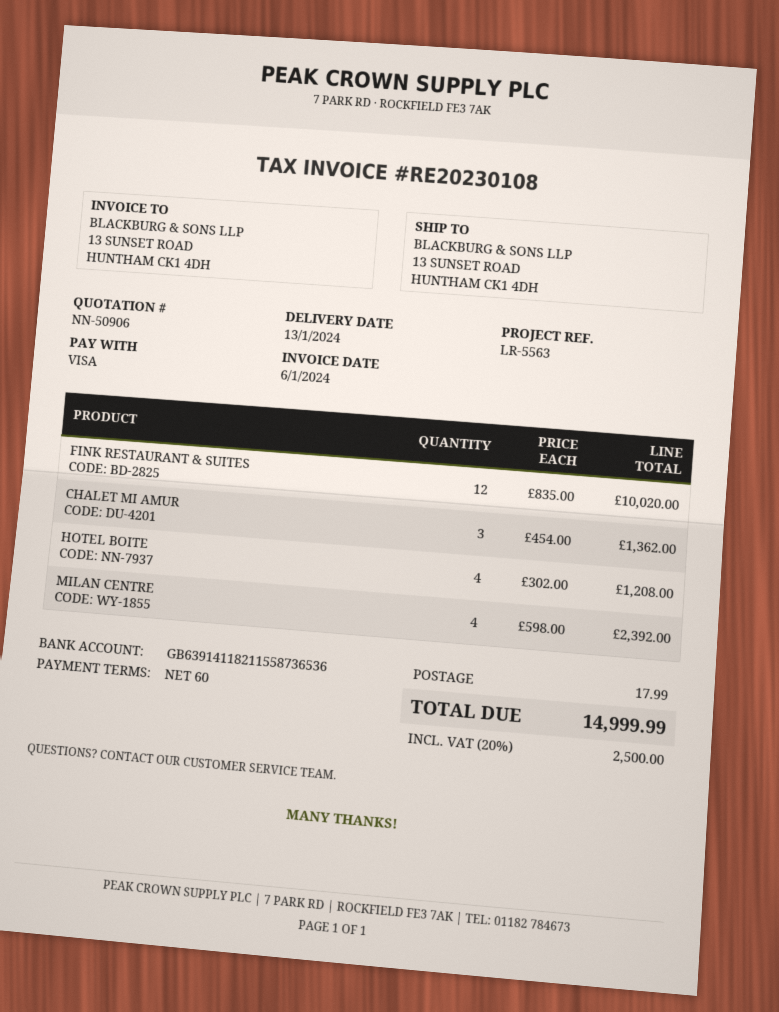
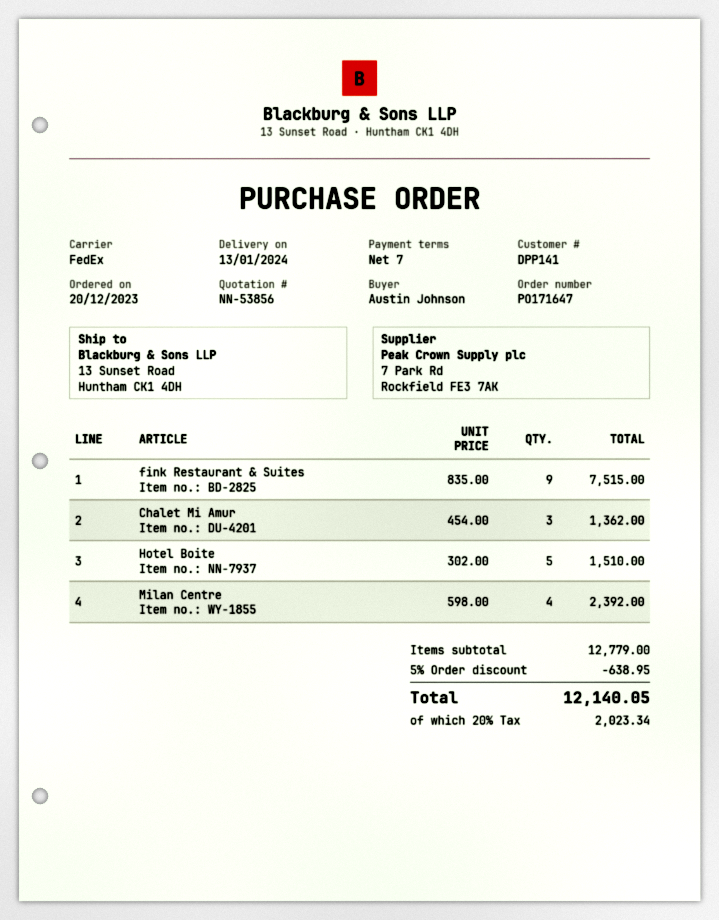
quote number: NN-50906 -> NN-53856
payment terms: 60 days -> 7 days
FINK RESTAURANT & SUITES: 12 x 835.00 = 10020.00 -> 9 x 835.00 = 7515.00
HOTEL BOITE: 4 x 302.00 = 1208.00 -> 5 x 302.00 = 1510.00
discount: none -> 5% = 638.95
shipping: 17.99 -> none
tax: 20% = 2500.00 -> 20% = 2023.34
total: 14999.99 -> 12140.05

